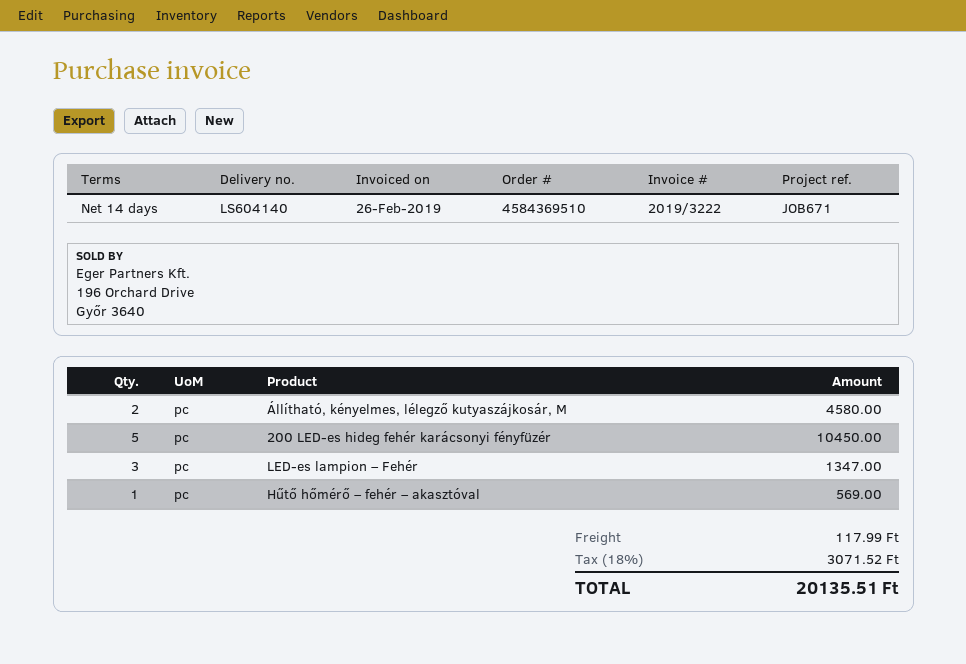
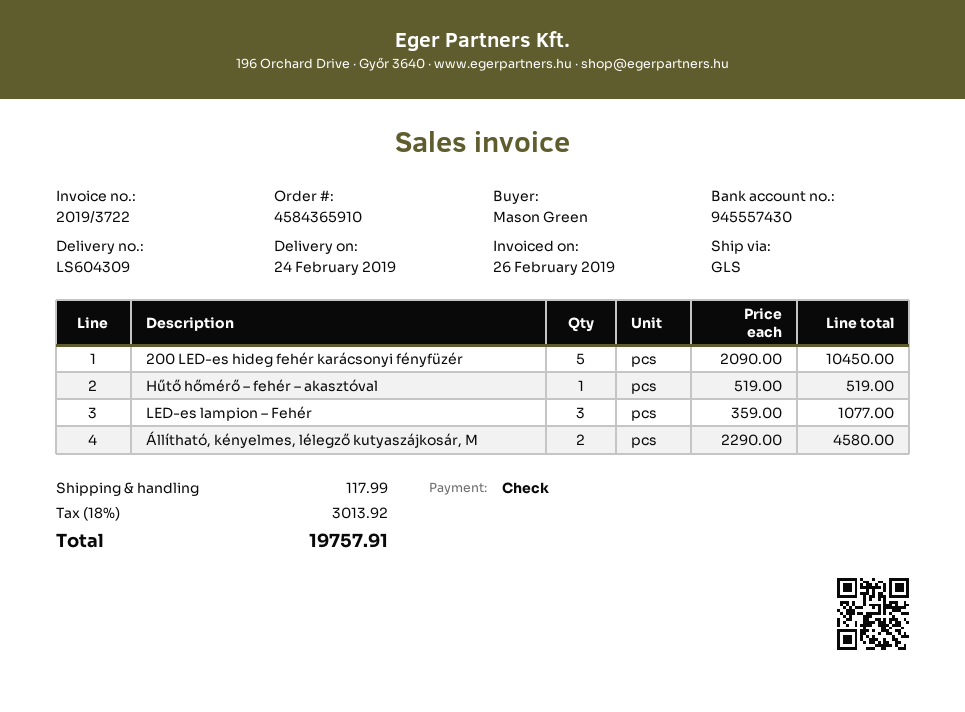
order number: 4584369510 -> 4584365910
delivery note number: LS604140 -> LS604309
invoice number: 2019/3222 -> 2019/3722
LED-es lampion – Fehér: 3 for 1347.00 -> 3 for 1077.00
Hűtő hőmérő – fehér – akasztóval: 1 for 569.00 -> 1 for 519.00
tax: 18% = 3071.52 -> 18% = 3013.92
total: 20135.51 -> 19757.91

